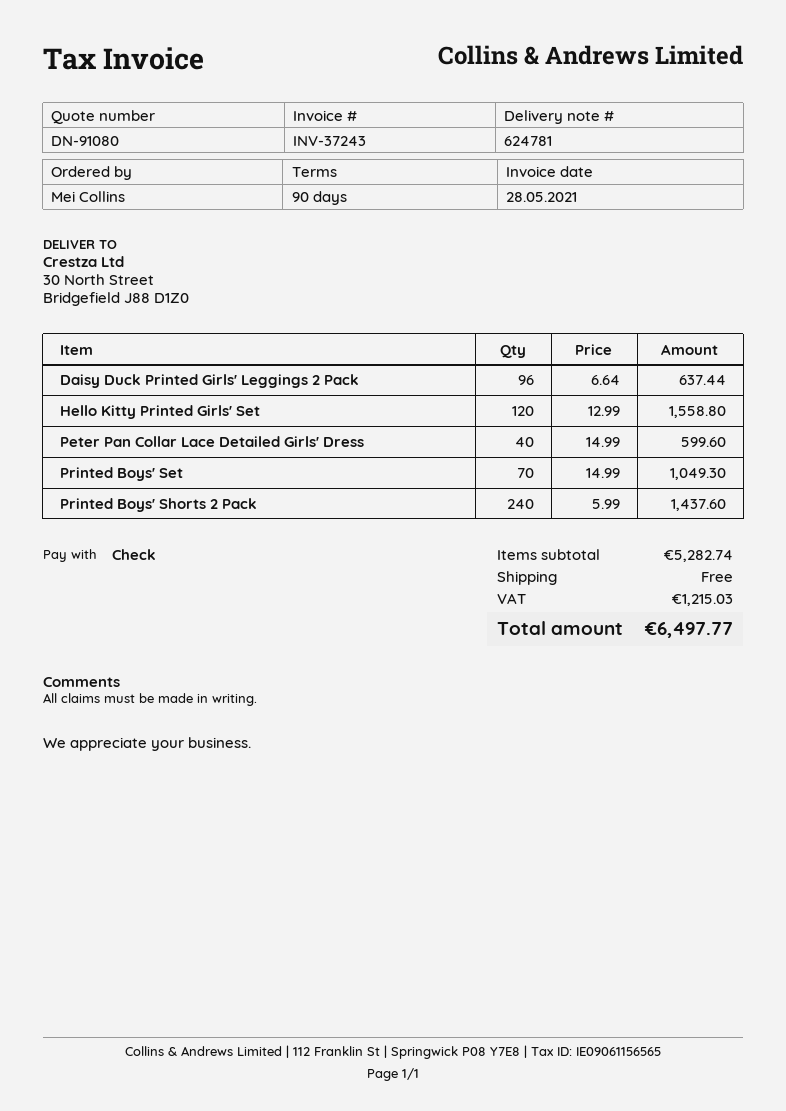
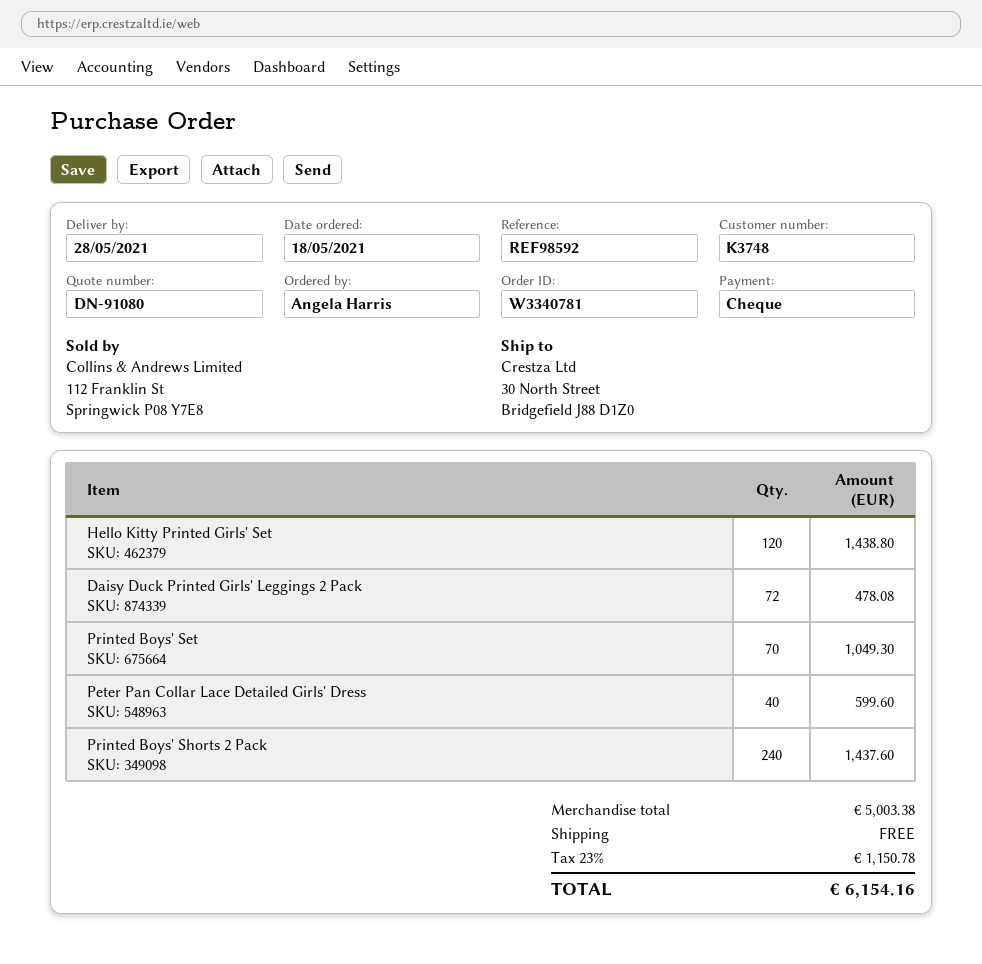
ordered by: Mei Collins -> Angela Harris
Daisy Duck Printed Girls' Leggings 2 Pack: 96 for 637.44 -> 72 for 478.08
Hello Kitty Printed Girls' Set: 120 for 1558.80 -> 120 for 1438.80
subtotal: 5282.74 -> 5003.38
tax: 1215.03 -> 1150.78
total: 6497.77 -> 6154.16

